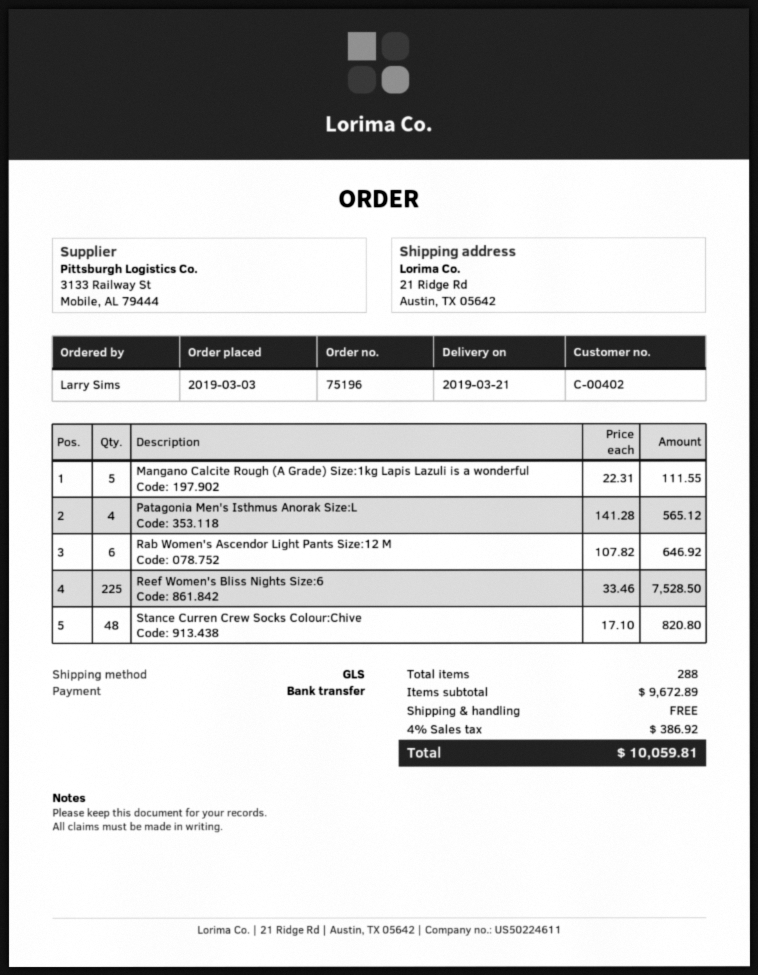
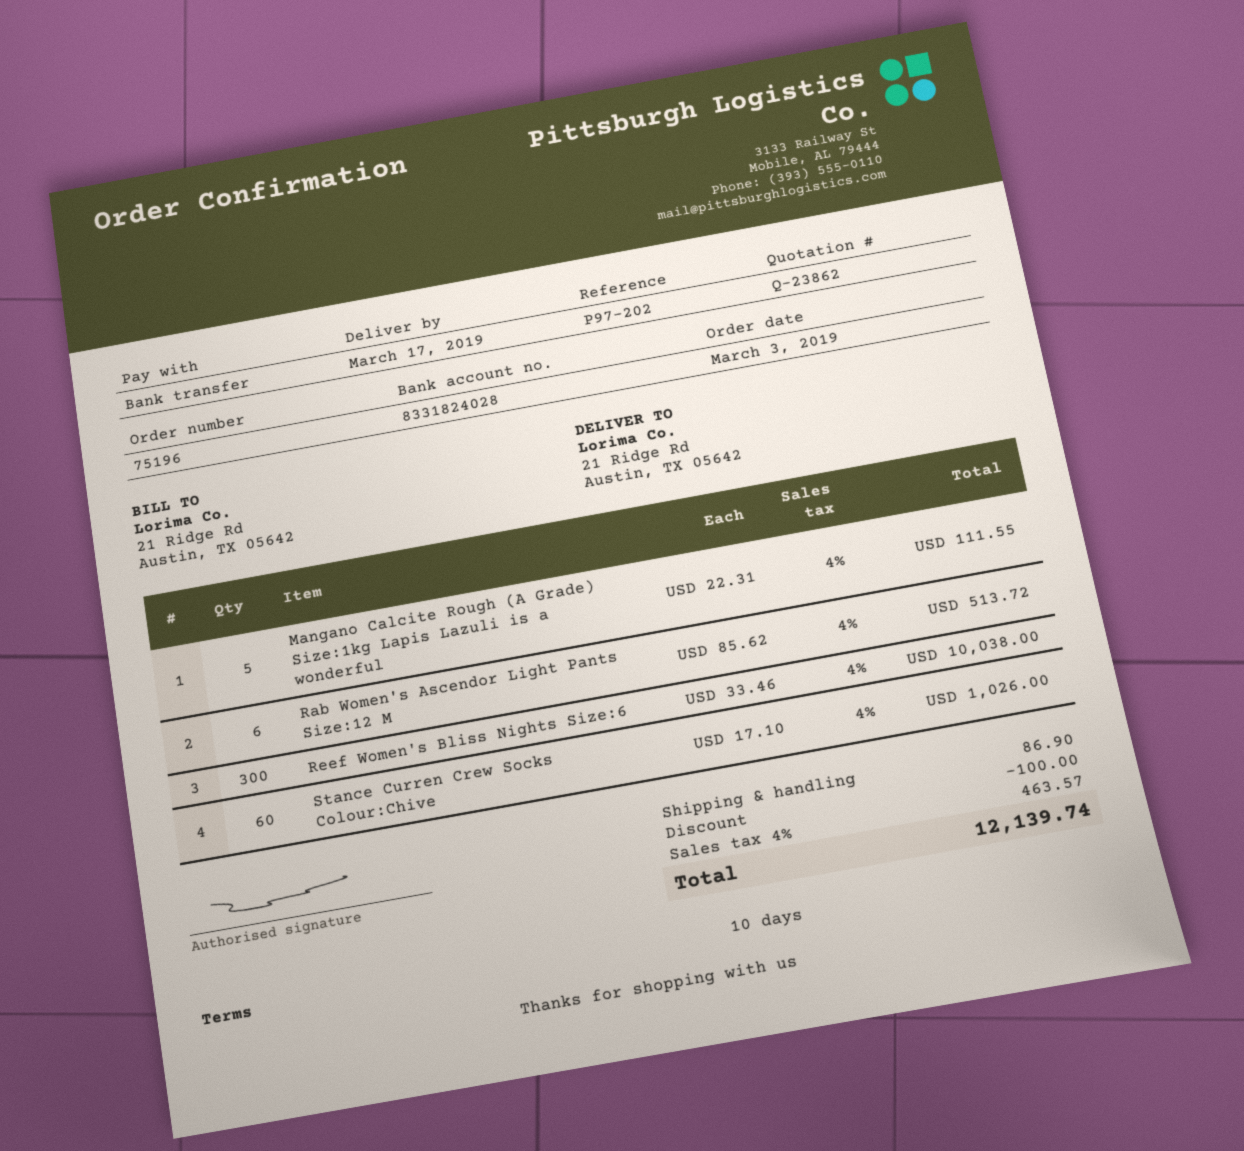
delivery date: 2019-03-21 -> 2019-03-17
Patagonia Men's Isthmus Anorak Size:L: 4 x 141.28 = 565.12 -> none
Rab Women's Ascendor Light Pants Size:12 M: 6 x 107.82 = 646.92 -> 6 x 85.62 = 513.72
Reef Women's Bliss Nights Size:6: 225 x 33.46 = 7528.50 -> 300 x 33.46 = 10038.00
Stance Curren Crew Socks Colour:Chive: 48 x 17.10 = 820.80 -> 60 x 17.10 = 1026.00
discount: none -> 100.00
shipping: 0.00 -> 86.90
tax: 4% = 386.92 -> 4% = 463.57
total: 10059.81 -> 12139.74

